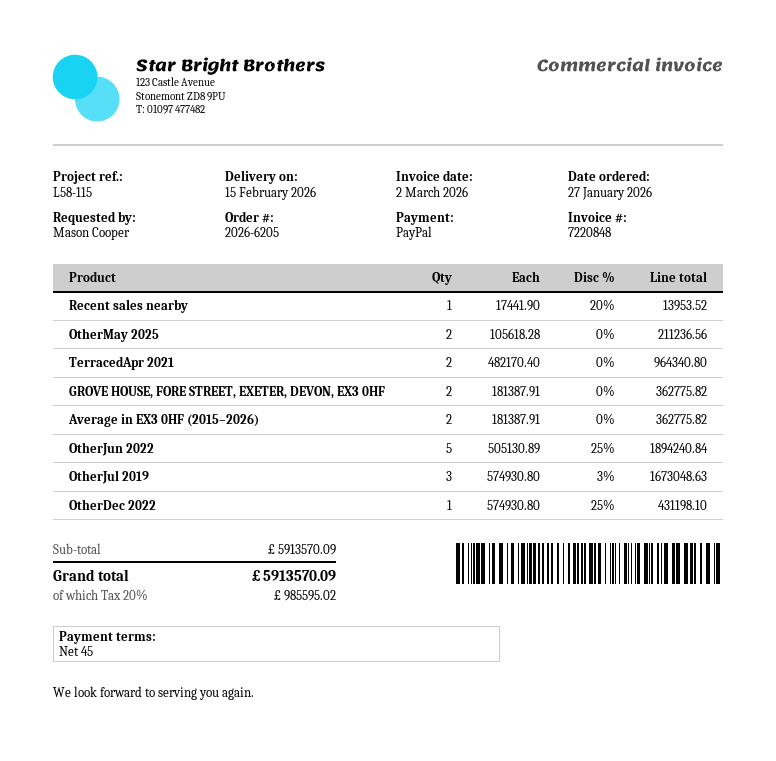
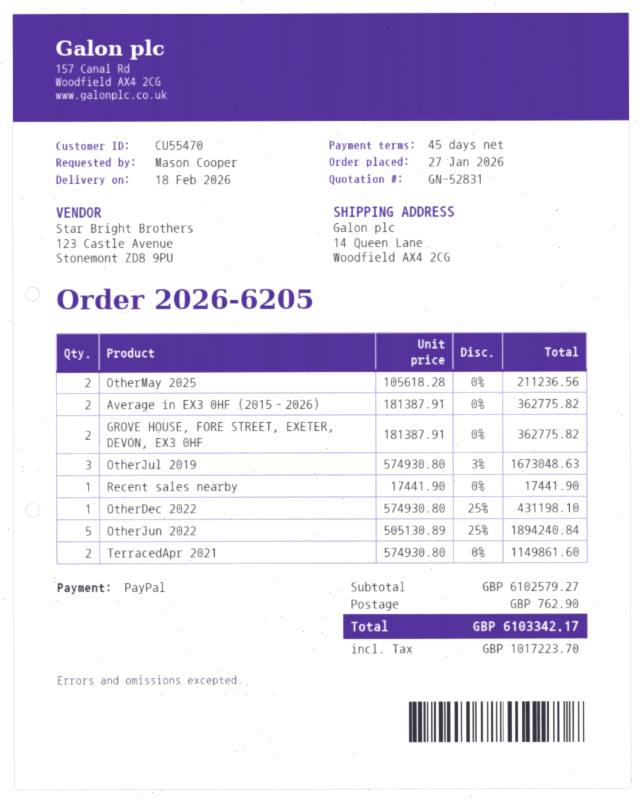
delivery date: 2026-02-15 -> 2026-02-18
Recent sales nearby: 1 x 17441.90 - 20% = 13953.52 -> 1 x 17441.90 = 17441.90
TerracedApr 2021: 2 x 482170.40 = 964340.80 -> 2 x 574930.80 = 1149861.60
subtotal: 5913570.09 -> 6102579.27
shipping: none -> 762.90
tax: 985595.02 -> 1017223.70
total: 5913570.09 -> 6103342.17

